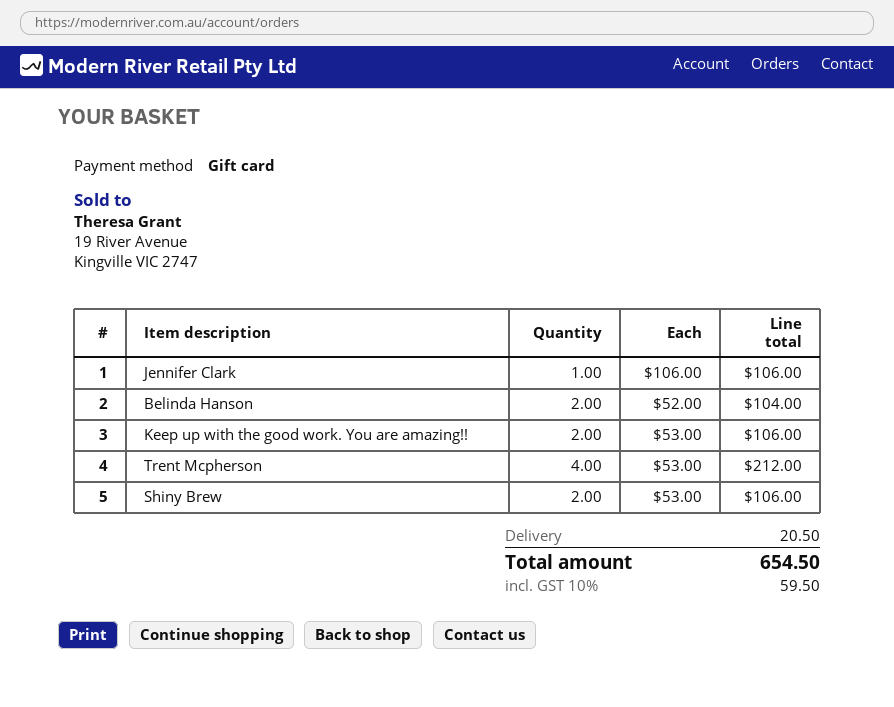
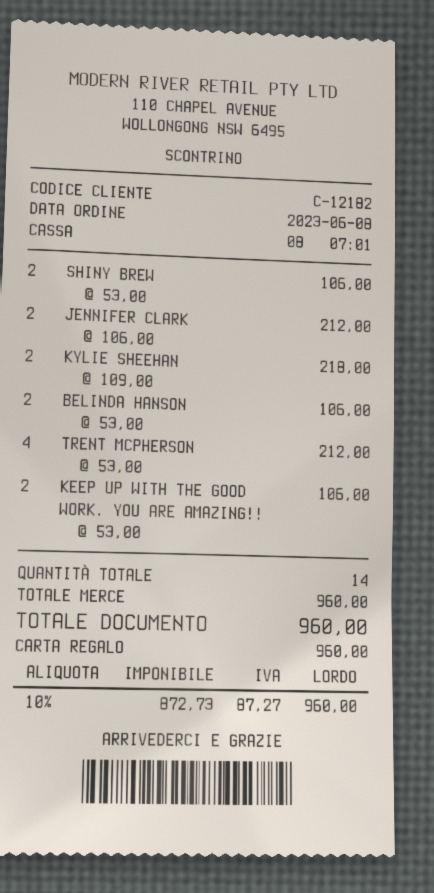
Jennifer Clark: 1 x 106.00 = 106.00 -> 2 x 106.00 = 212.00
Belinda Hanson: 2 x 52.00 = 104.00 -> 2 x 53.00 = 106.00
KYLIE SHEEHAN: none -> 2 x 109.00 = 218.00
shipping: 20.50 -> none
tax: 10% = 59.50 -> 10% = 87.27
total: 654.50 -> 960.00

